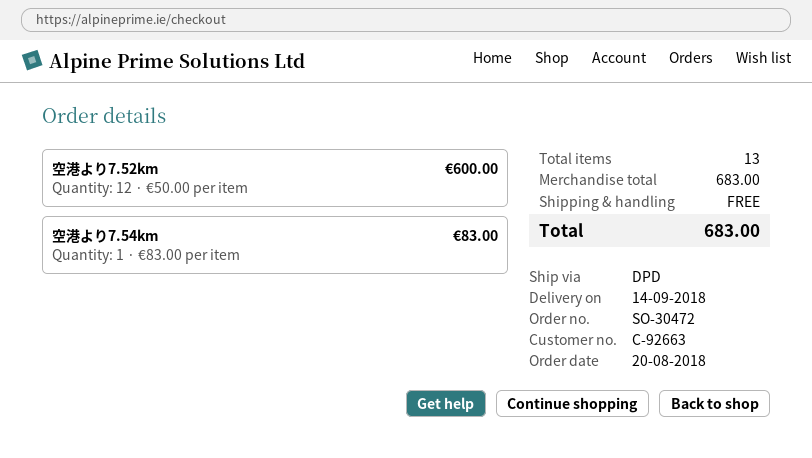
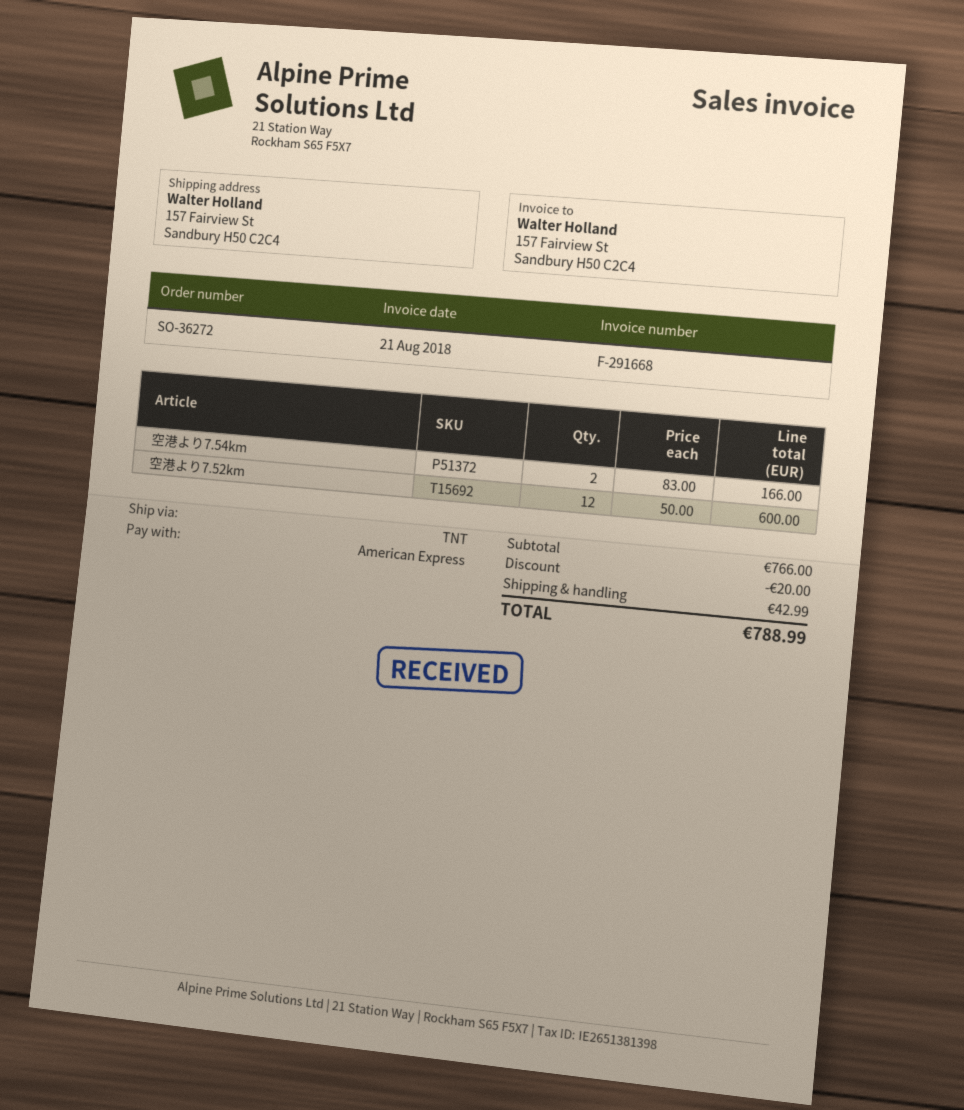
order number: SO-30472 -> SO-36272
shipping method: DPD -> TNT
空港より7.54km: 1 x 83.00 = 83.00 -> 2 x 83.00 = 166.00
subtotal: 683.00 -> 766.00
discount: none -> 20.00
shipping: 0.00 -> 42.99
total: 683.00 -> 788.99

